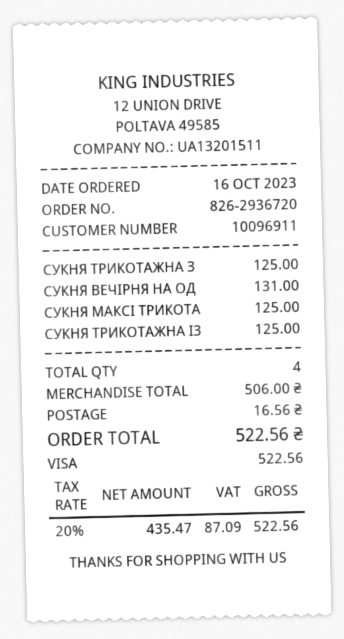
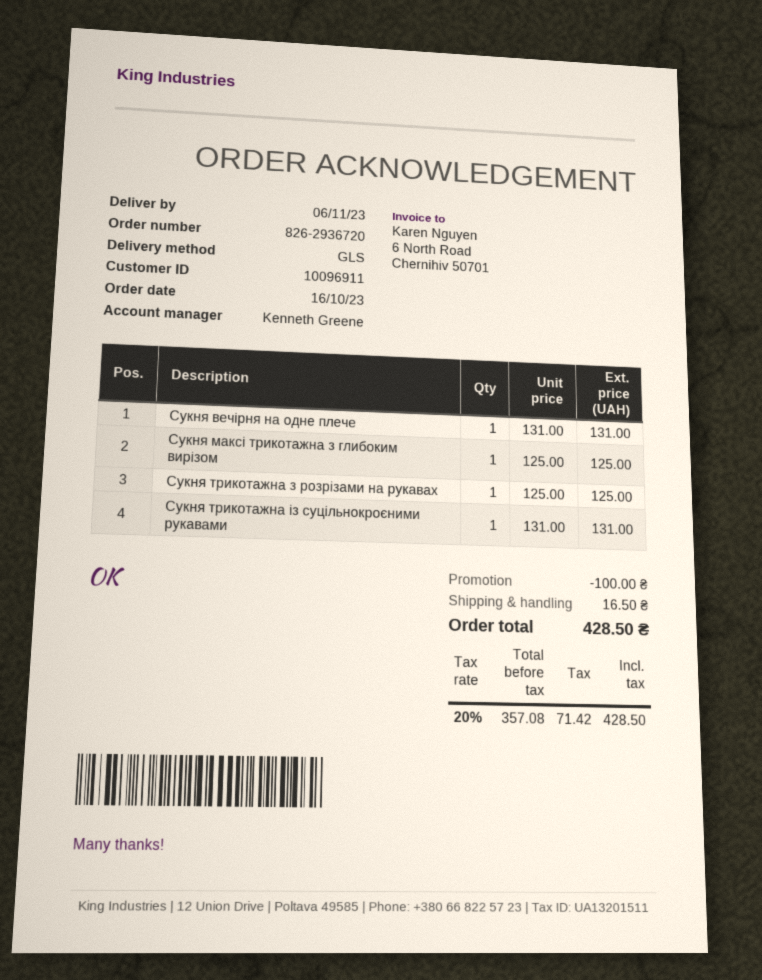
СУКНЯ ТРИКОТАЖНА ІЗ: 1 x 125.00 = 125.00 -> 1 x 131.00 = 131.00
discount: none -> 100.00
shipping: 16.56 -> 16.50
net: 435.47 -> 357.08
tax: 20% = 87.09 -> 20% = 71.42
total: 522.56 -> 428.50

